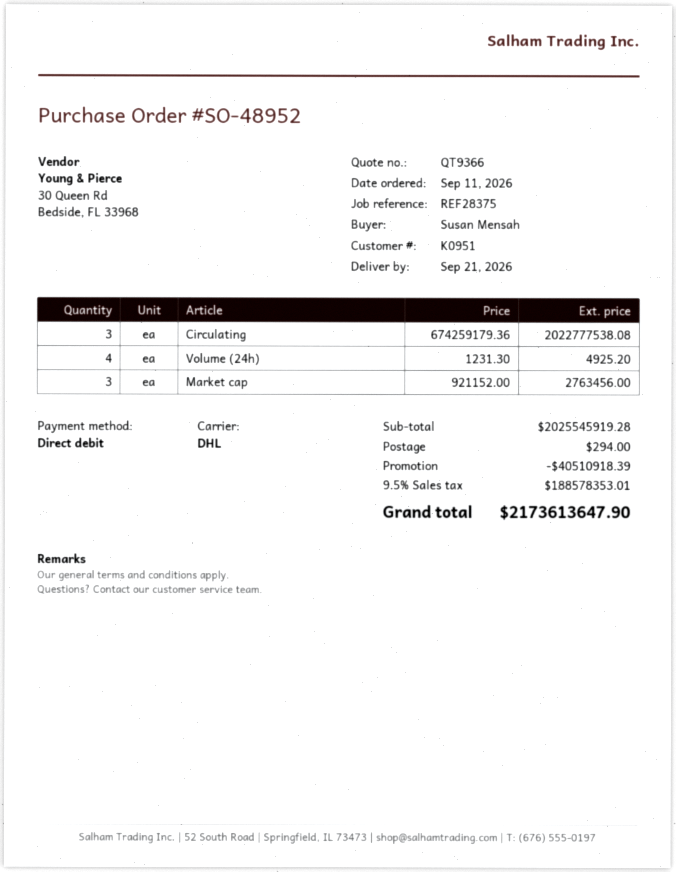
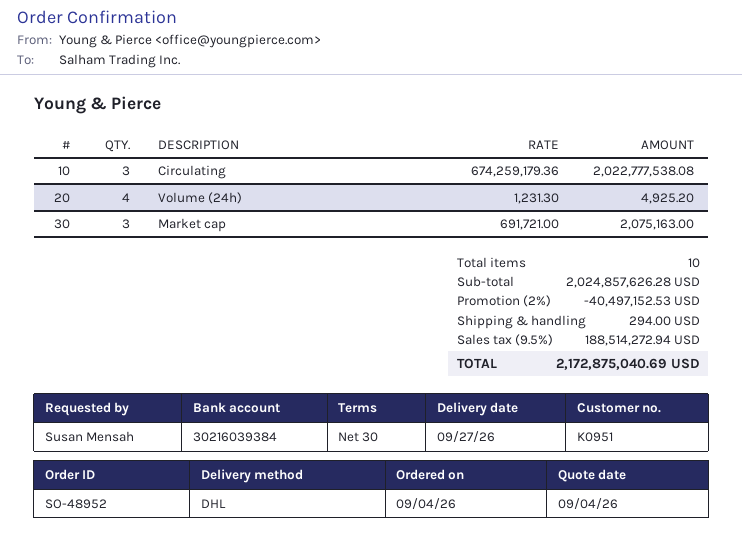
order date: 2026-09-11 -> 2026-09-04
delivery date: 2026-09-21 -> 2026-09-27
Market cap: 3 x 921152.00 = 2763456.00 -> 3 x 691721.00 = 2075163.00
subtotal: 2025545919.28 -> 2024857626.28
discount: 40510918.39 -> 40497152.53
tax: 9.5% = 188578353.01 -> 9.5% = 188514272.94
total: 2173613647.90 -> 2172875040.69

